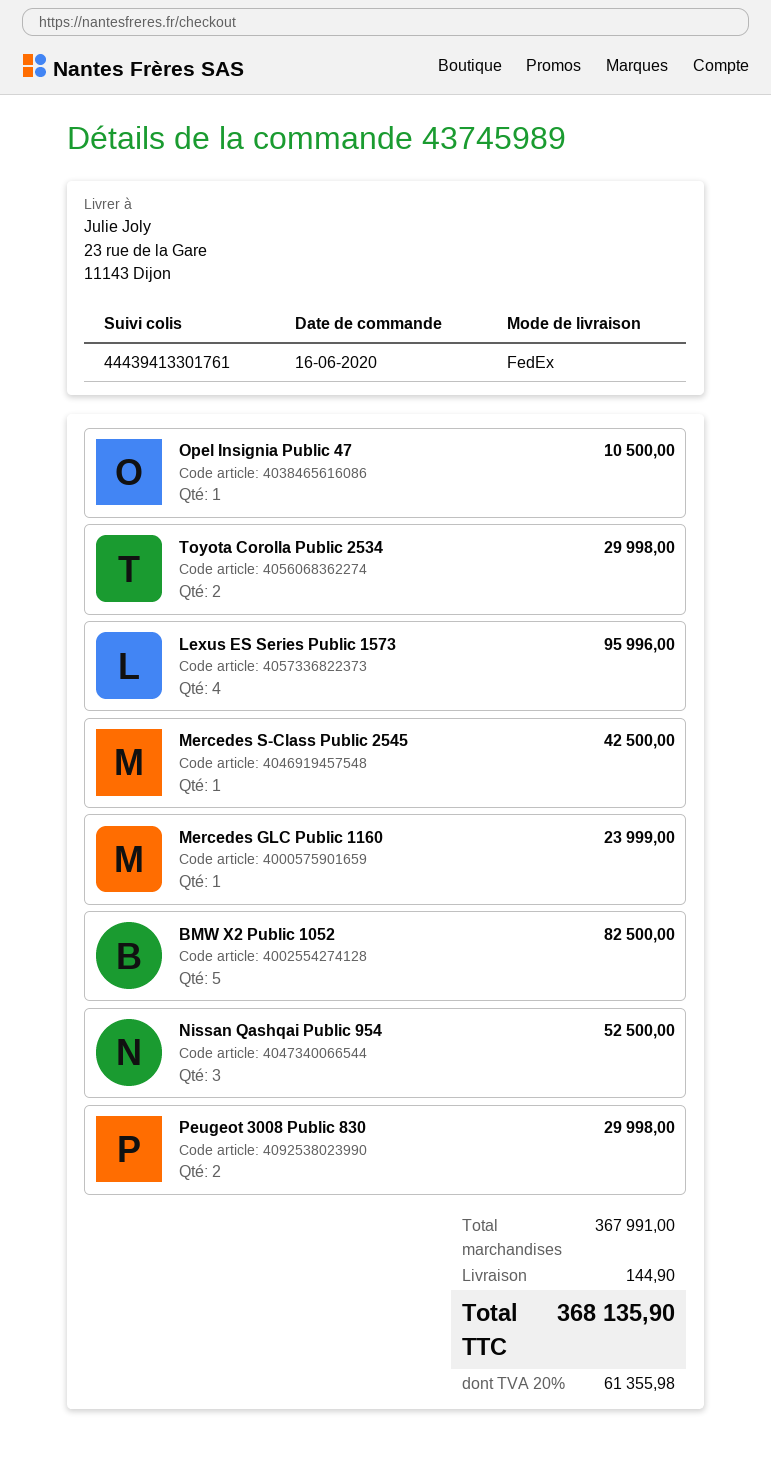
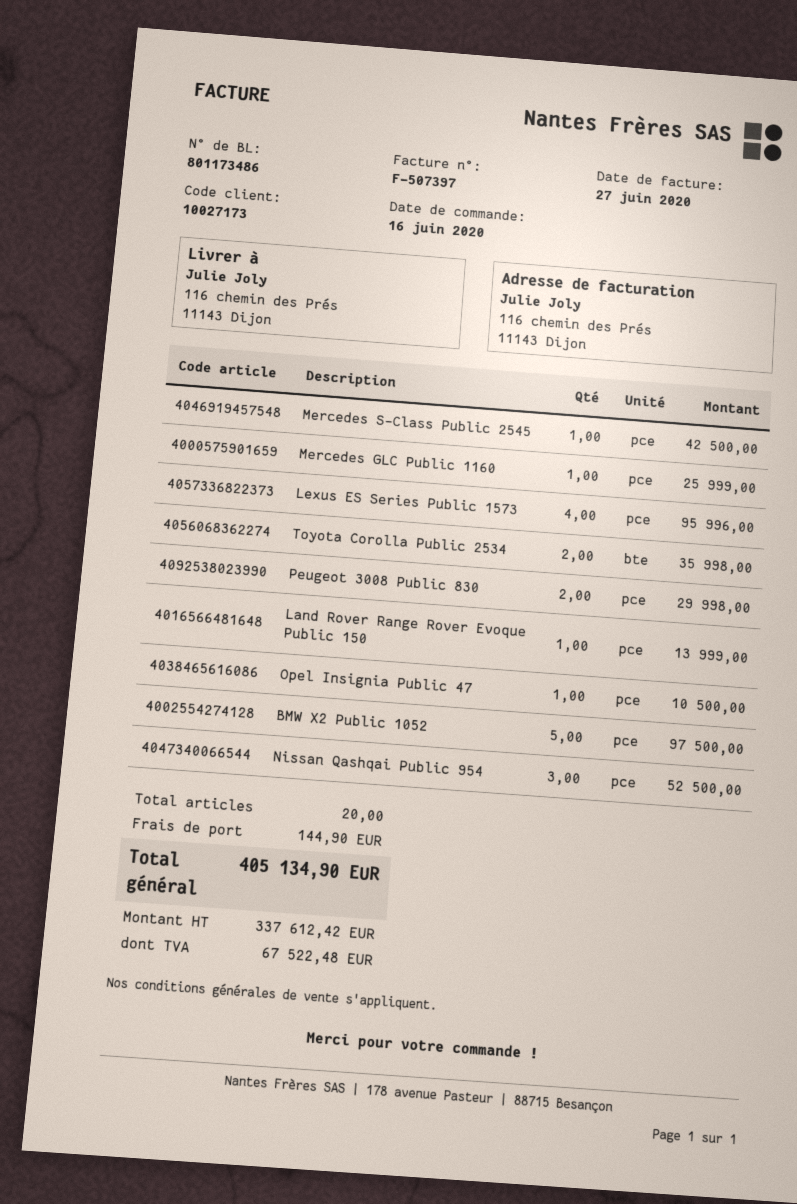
ship to: 23 rue de la Gare, 11143 Dijon -> 116 chemin des Prés, 11143 Dijon
Toyota Corolla Public 2534: 2 for 29998.00 -> 2 for 35998.00
Mercedes GLC Public 1160: 1 for 23999.00 -> 1 for 25999.00
BMW X2 Public 1052: 5 for 82500.00 -> 5 for 97500.00
Land Rover Range Rover Evoque Public 150: none -> 1 for 13999.00
tax: 61355.98 -> 67522.48
total: 368135.90 -> 405134.90

